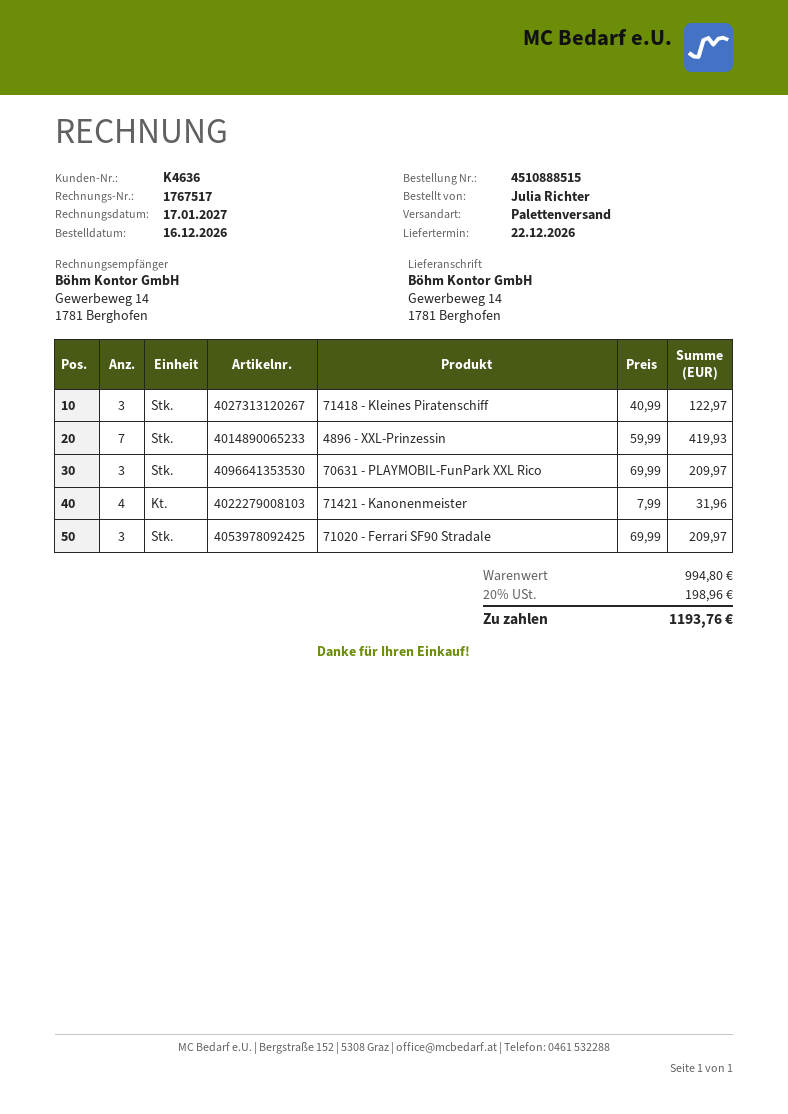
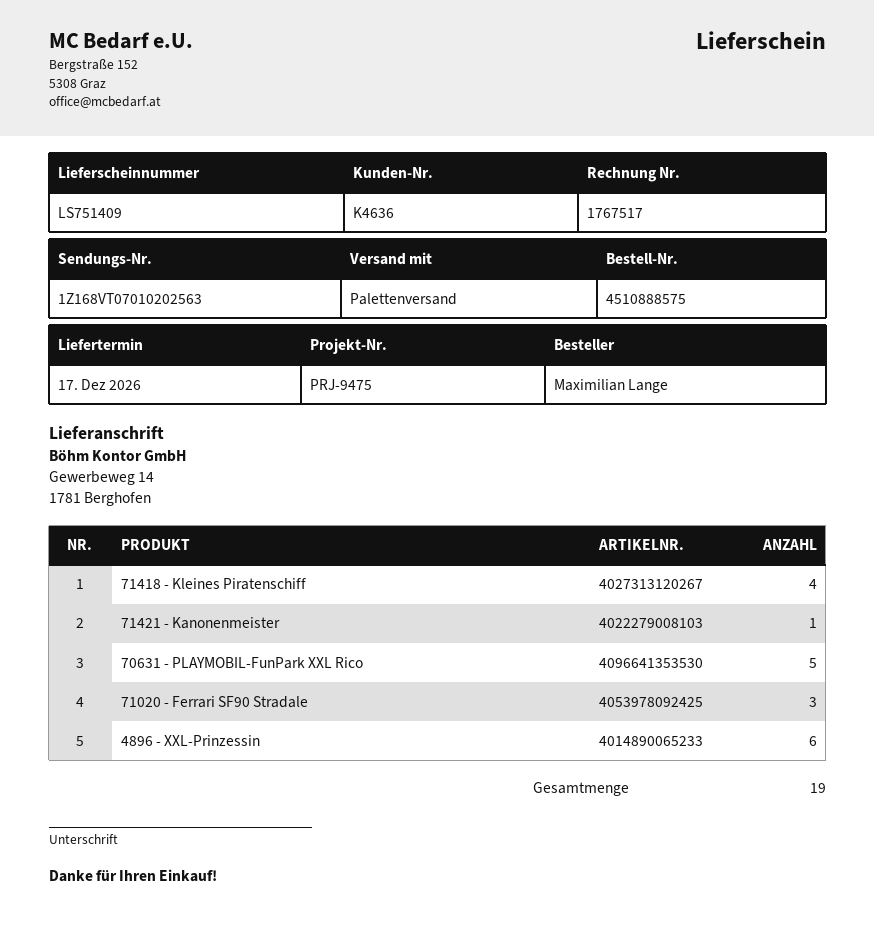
order number: 4510888515 -> 4510888575
delivery date: 2026-12-22 -> 2026-12-17
ordered by: Julia Richter -> Maximilian Lange
71418 - Kleines Piratenschiff: 3 -> 4
4896 - XXL-Prinzessin: 7 -> 6
70631 - PLAYMOBIL-FunPark XXL Rico: 3 -> 5
71421 - Kanonenmeister: 4 -> 1

